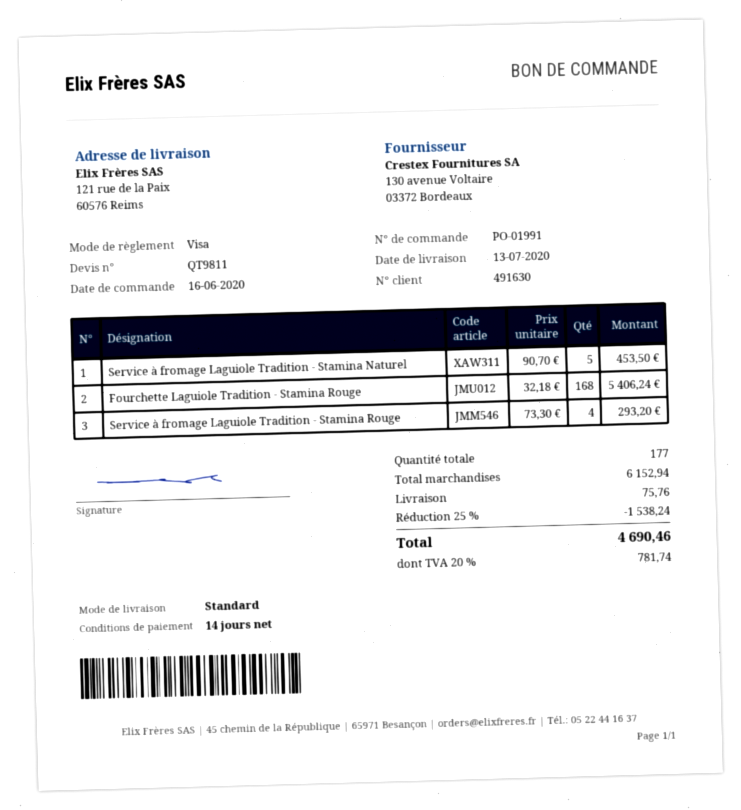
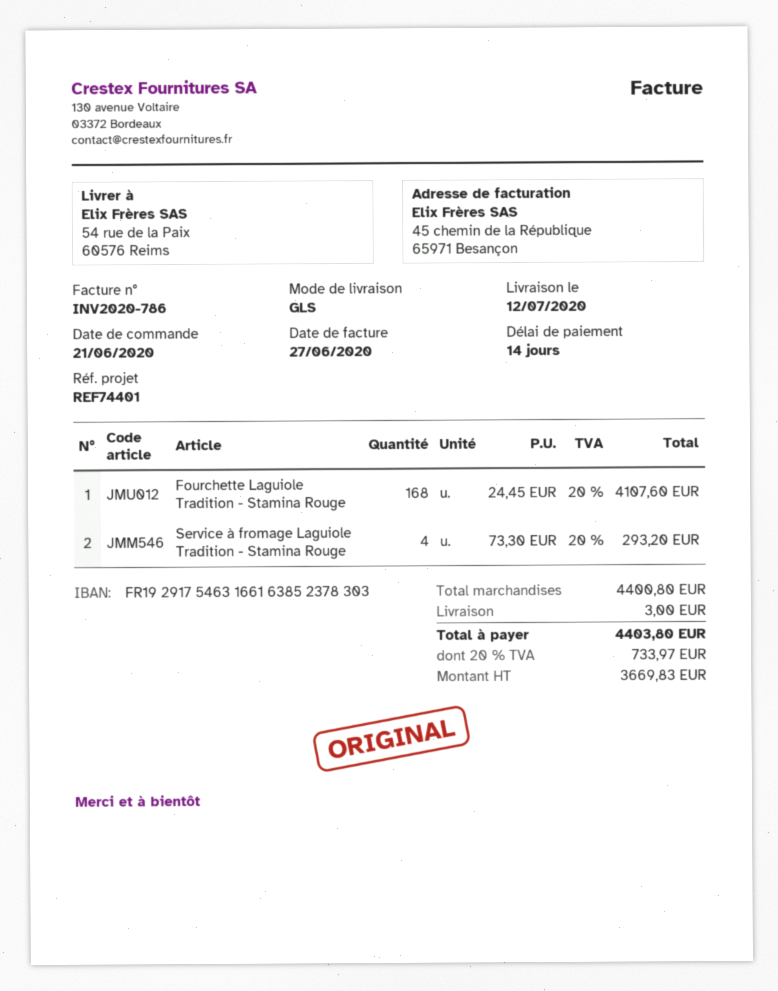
order date: 2020-06-16 -> 2020-06-21
delivery date: 2020-07-13 -> 2020-07-12
shipping method: standard -> GLS
ship to: 121 rue de la Paix, 60576 Reims -> 54 rue de la Paix, 60576 Reims
Service à fromage Laguiole Tradition - Stamina Naturel: 5 x 90.70 = 453.50 -> none
Fourchette Laguiole Tradition - Stamina Rouge: 168 x 32.18 = 5406.24 -> 168 x 24.45 = 4107.60
subtotal: 6152.94 -> 4400.80
discount: 25% = 1538.24 -> none
shipping: 75.76 -> 3.00
tax: 20% = 781.74 -> 20% = 733.97
total: 4690.46 -> 4403.80

